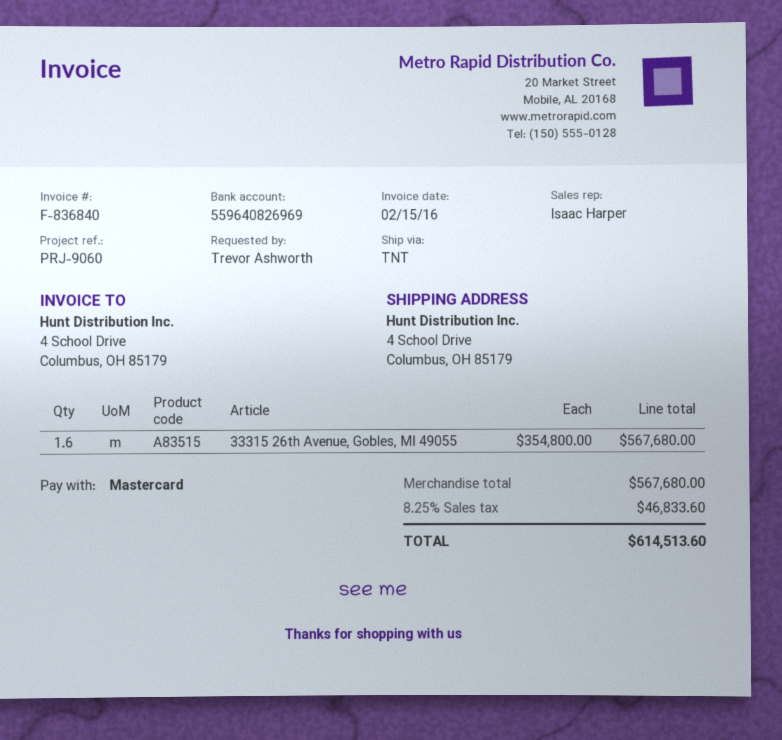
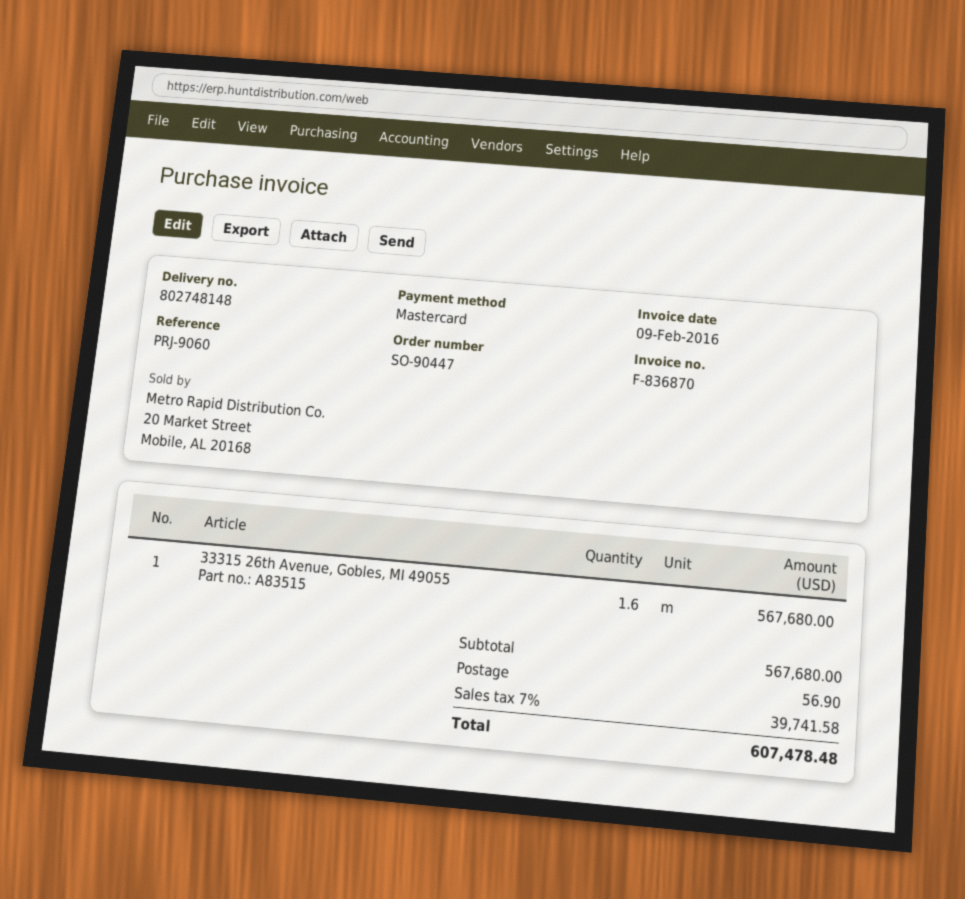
invoice number: F-836840 -> F-836870
invoice date: 2016-02-15 -> 2016-02-09
shipping: none -> 56.90
tax: 8.25% = 46833.60 -> 7% = 39741.58
total: 614513.60 -> 607478.48

